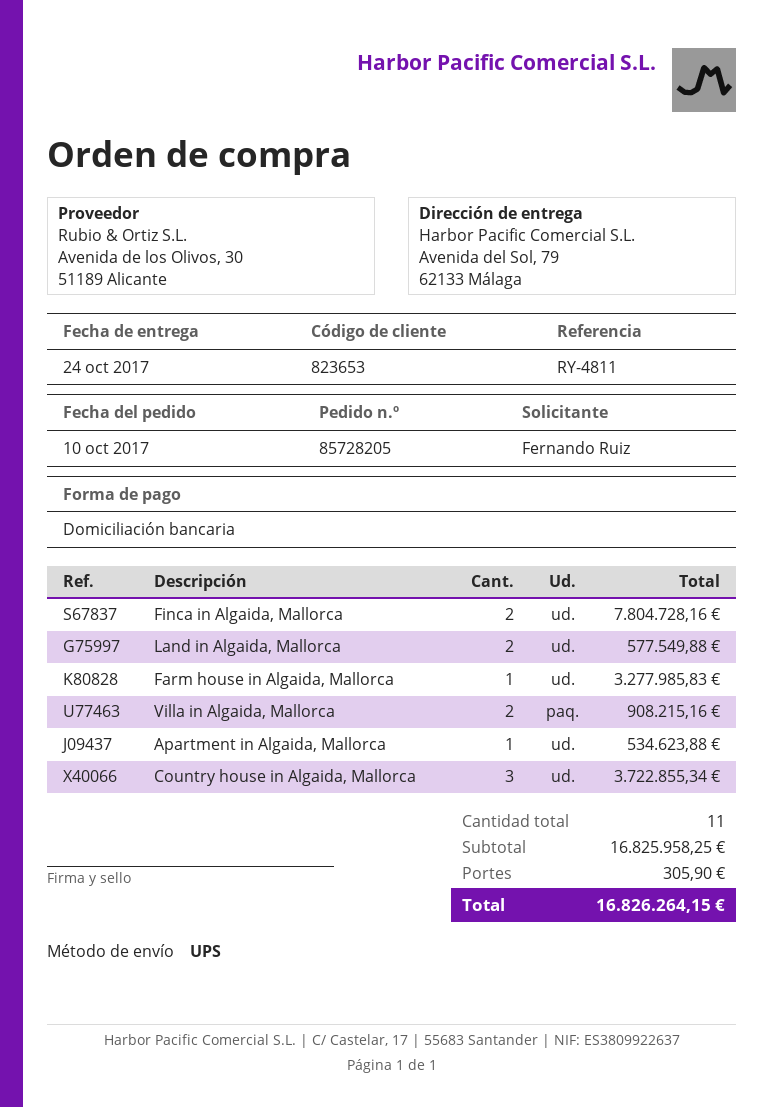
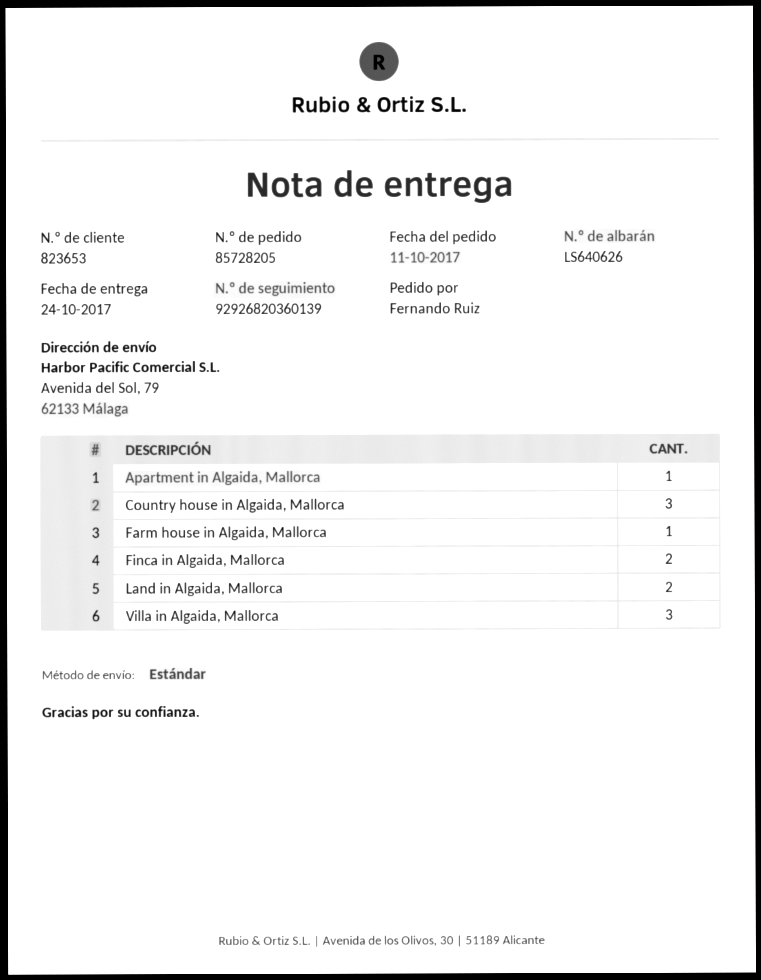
order date: 2017-10-10 -> 2017-10-11
shipping method: UPS -> standard
Villa in Algaida, Mallorca: 2 -> 3

